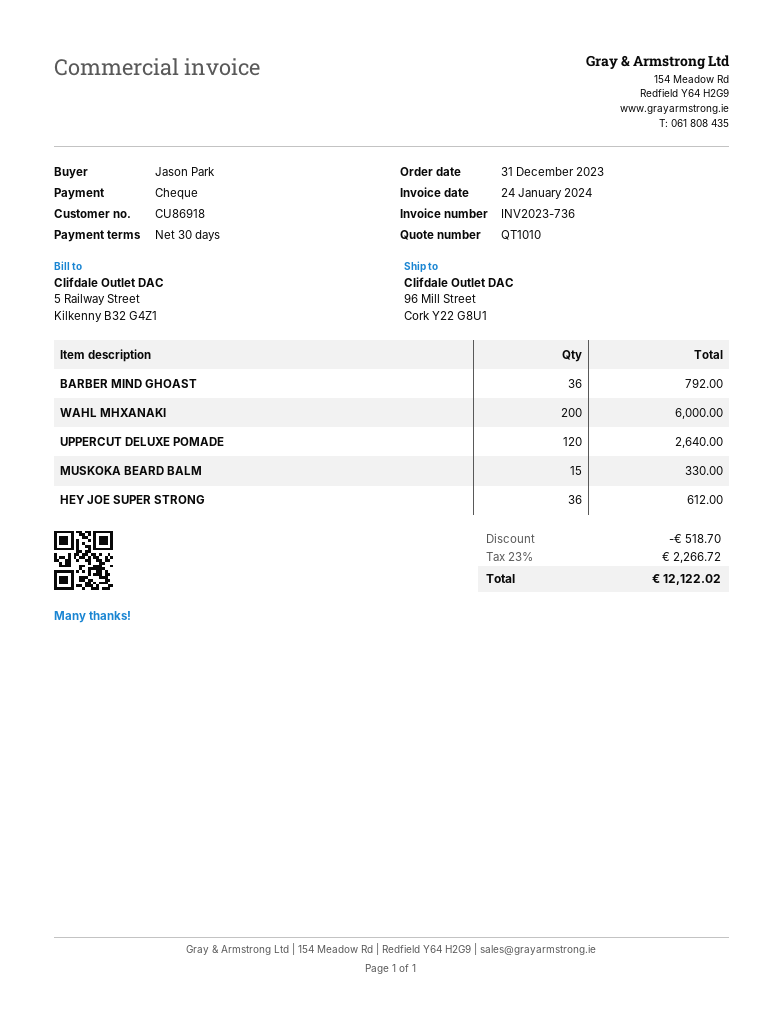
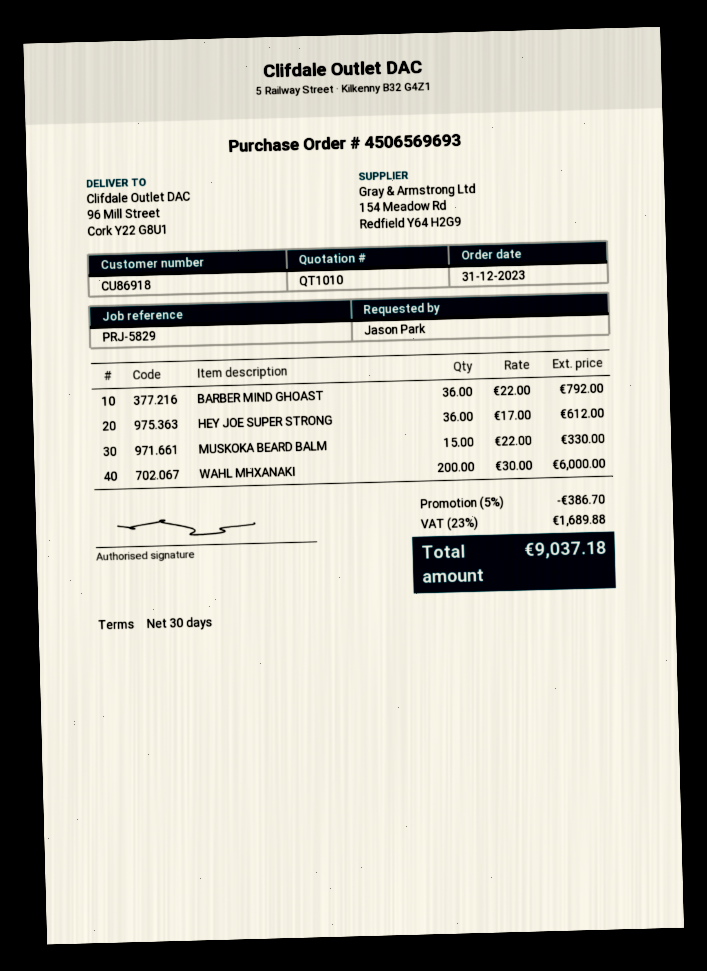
UPPERCUT DELUXE POMADE: 120 for 2640.00 -> none
discount: 518.70 -> 386.70
tax: 23% = 2266.72 -> 23% = 1689.88
total: 12122.02 -> 9037.18

